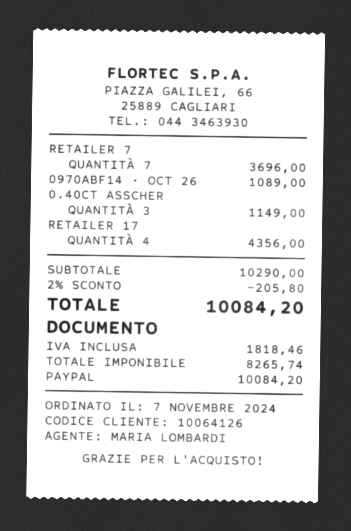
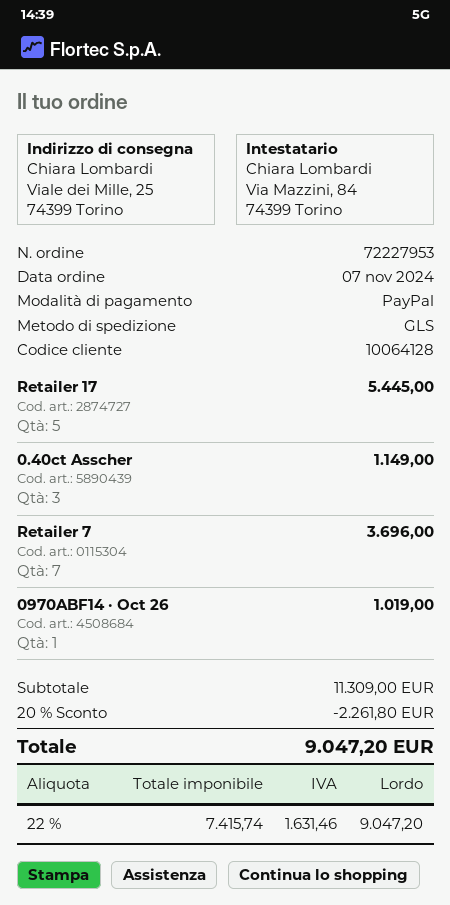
customer number: 10064126 -> 10064128
0970ABF14 · OCT 26: 1 for 1089.00 -> 1 for 1019.00
RETAILER 17: 4 for 4356.00 -> 5 for 5445.00
subtotal: 10290.00 -> 11309.00
discount: 2% = 205.80 -> 20% = 2261.80
net: 8265.74 -> 7415.74
tax: 1818.46 -> 1631.46
total: 10084.20 -> 9047.20

